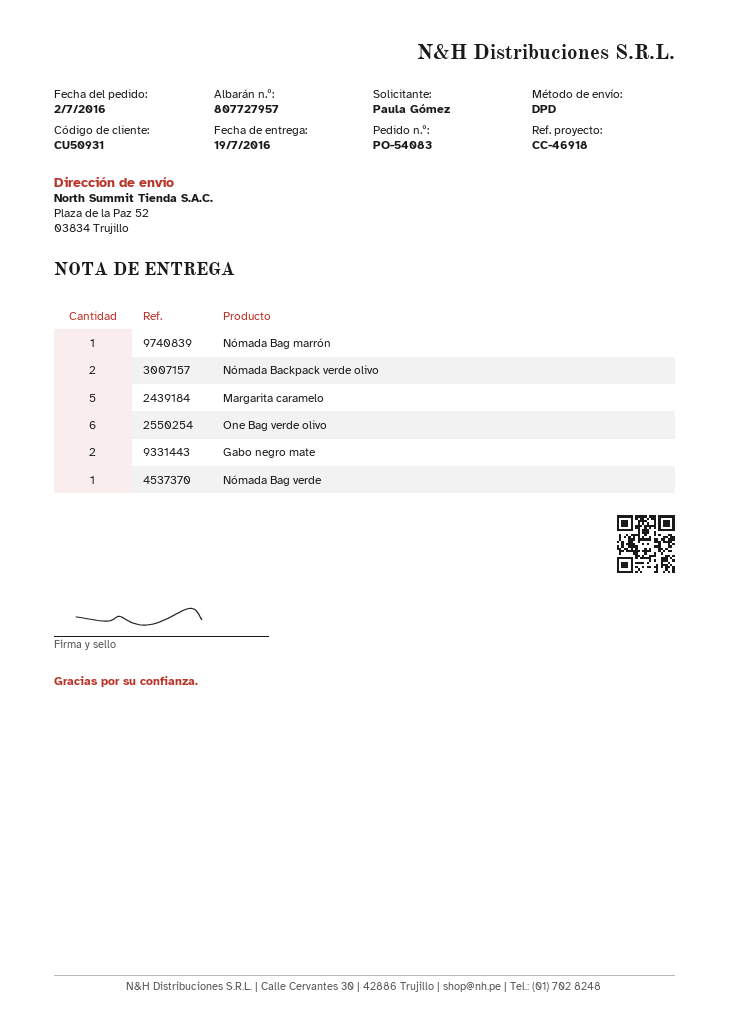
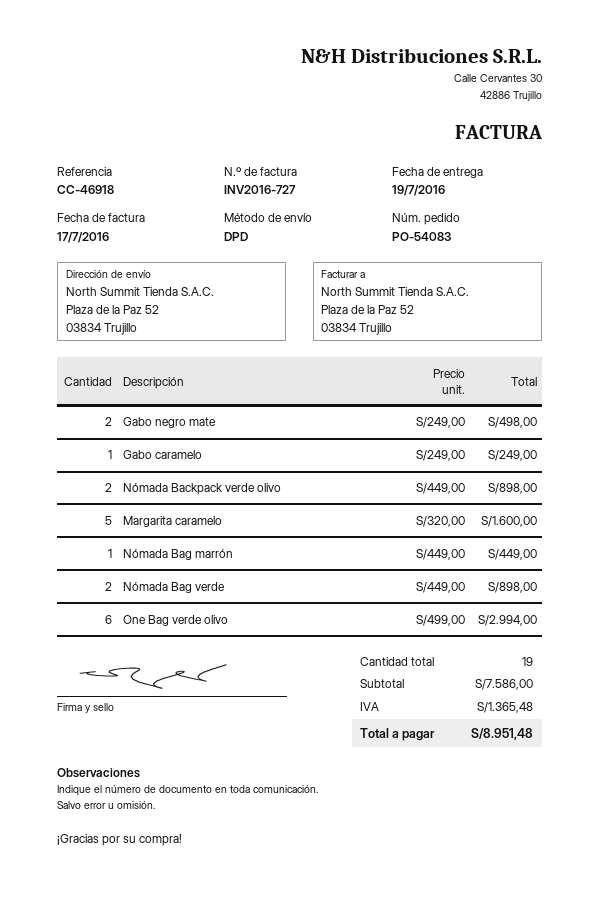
Nómada Bag verde: 1 -> 2
Gabo caramelo: none -> 1

